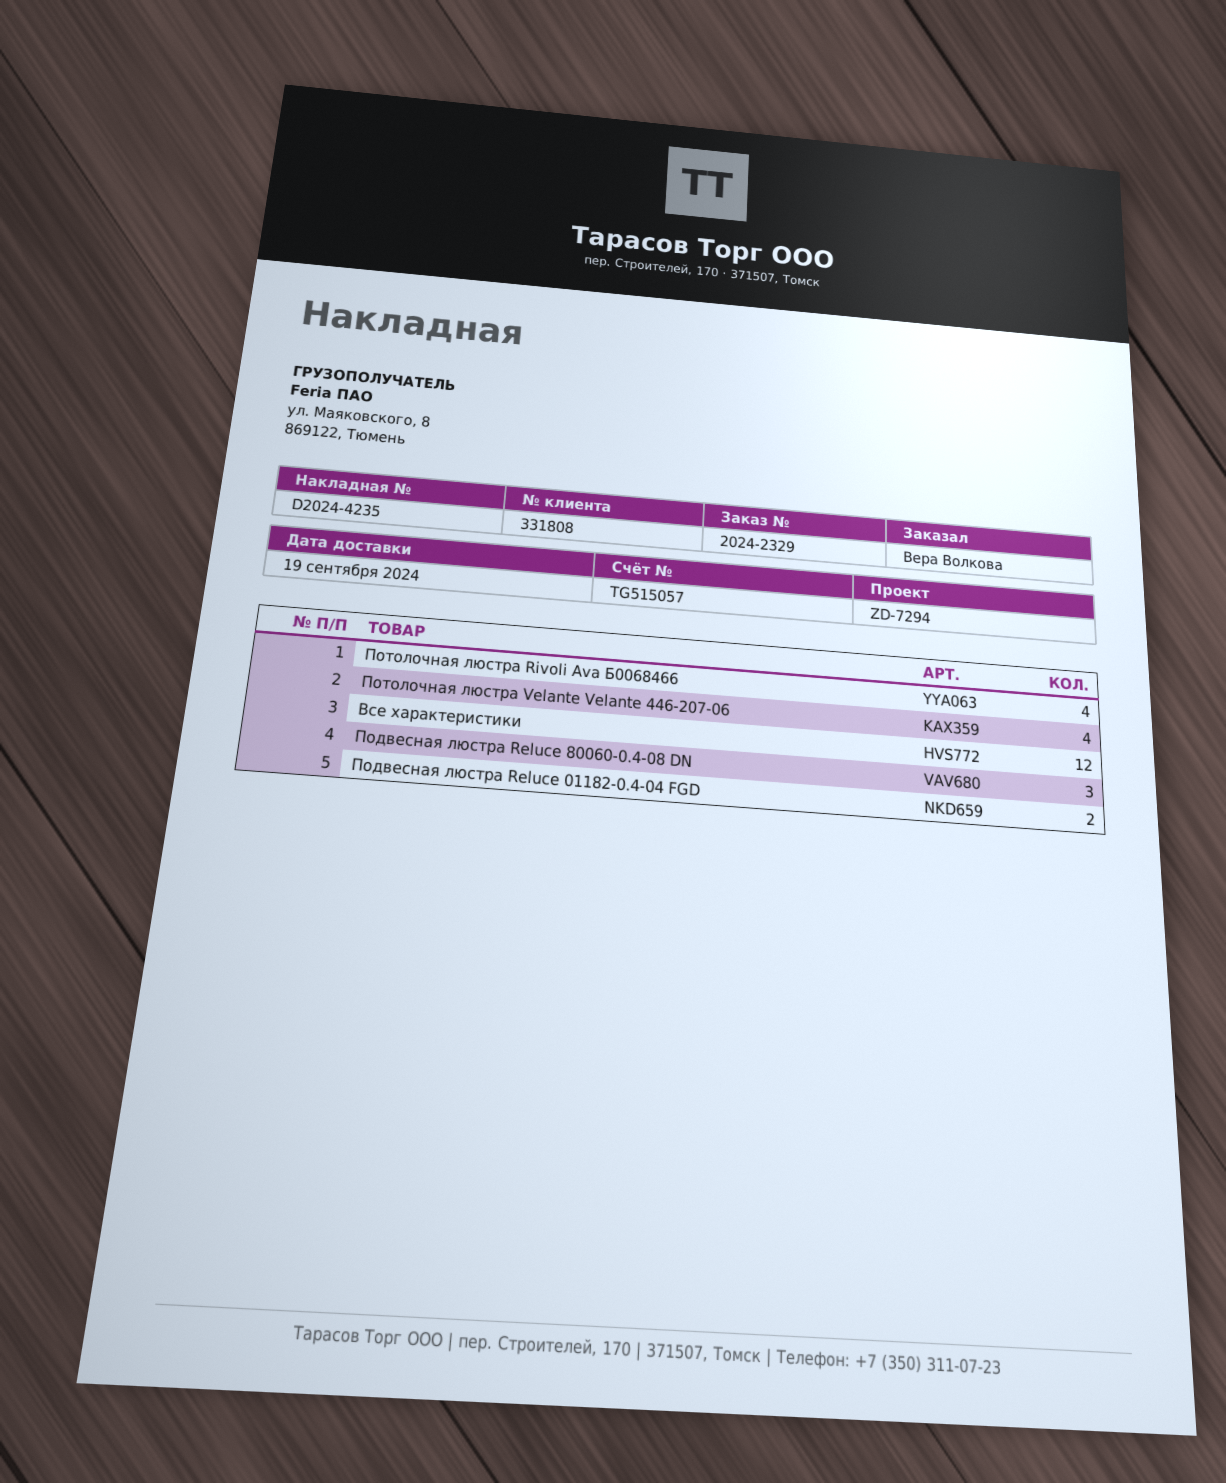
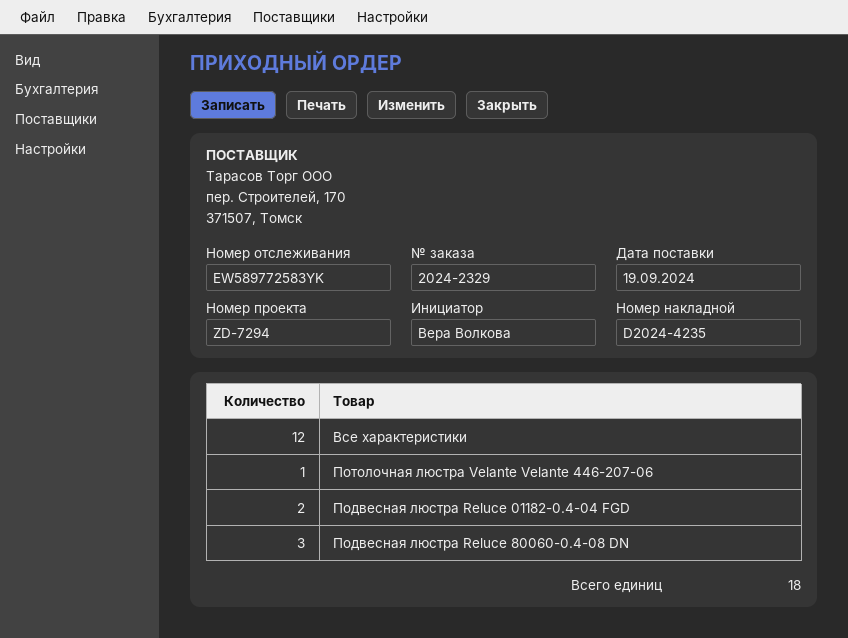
Потолочная люстра Rivoli Ava Б0068466: 4 -> none
Потолочная люстра Velante Velante 446-207-06: 4 -> 1

